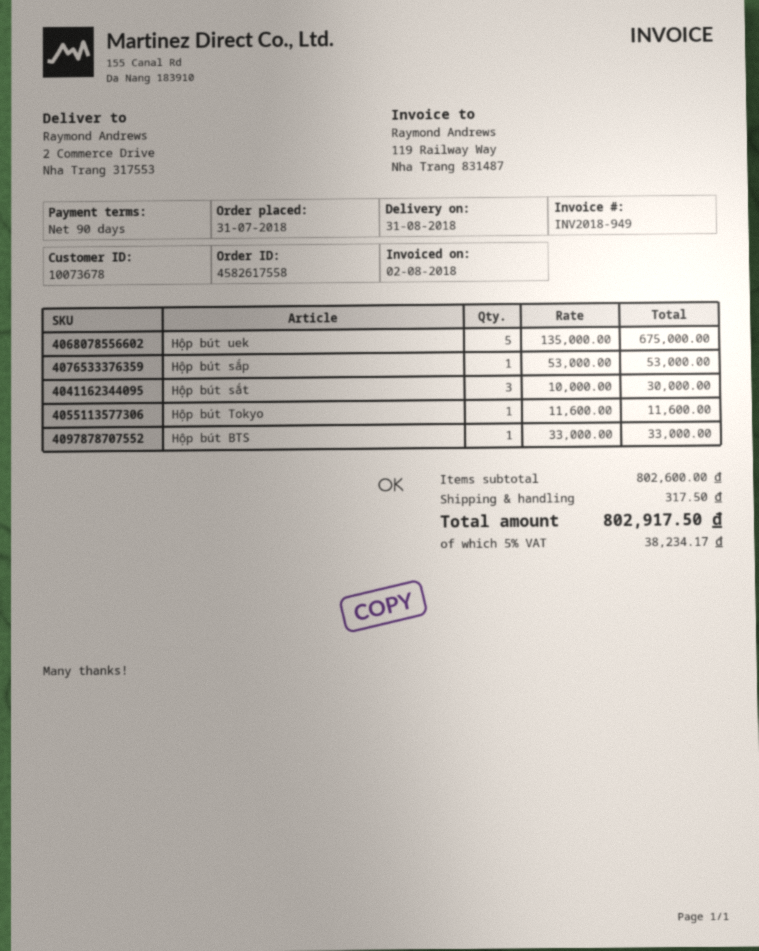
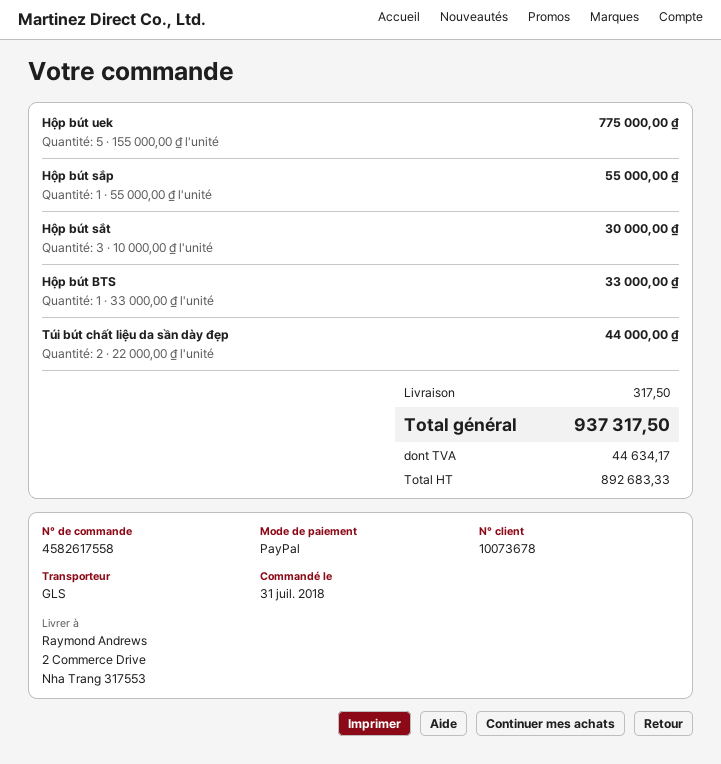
Hộp bút uek: 5 x 135000.00 = 675000.00 -> 5 x 155000.00 = 775000.00
Hộp bút sắp: 1 x 53000.00 = 53000.00 -> 1 x 55000.00 = 55000.00
Hộp bút Tokyo: 1 x 11600.00 = 11600.00 -> none
Túi bút chất liệu da sần dày đẹp: none -> 2 x 22000.00 = 44000.00
tax: 38234.17 -> 44634.17
total: 802917.50 -> 937317.50

